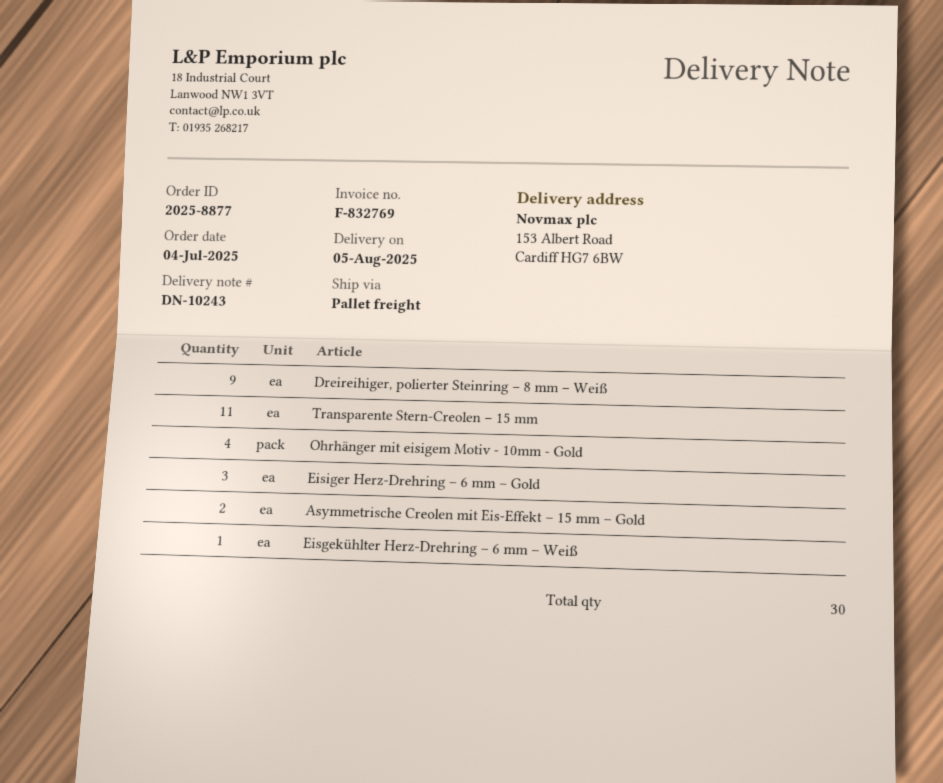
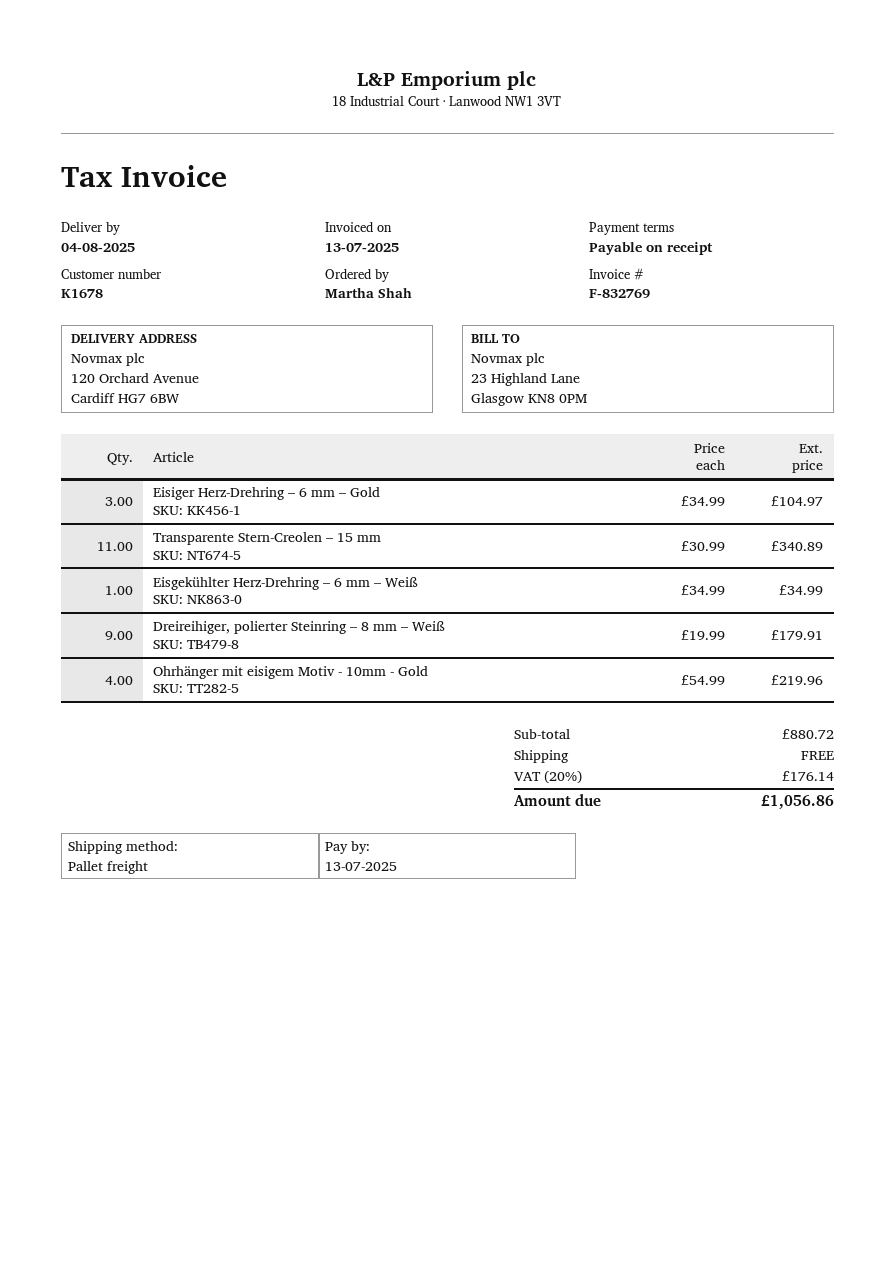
delivery date: 2025-08-05 -> 2025-08-04
ship to: 153 Albert Road, Cardiff HG7 6BW -> 120 Orchard Avenue, Cardiff HG7 6BW
Asymmetrische Creolen mit Eis-Effekt – 15 mm – Gold: 2 -> none

